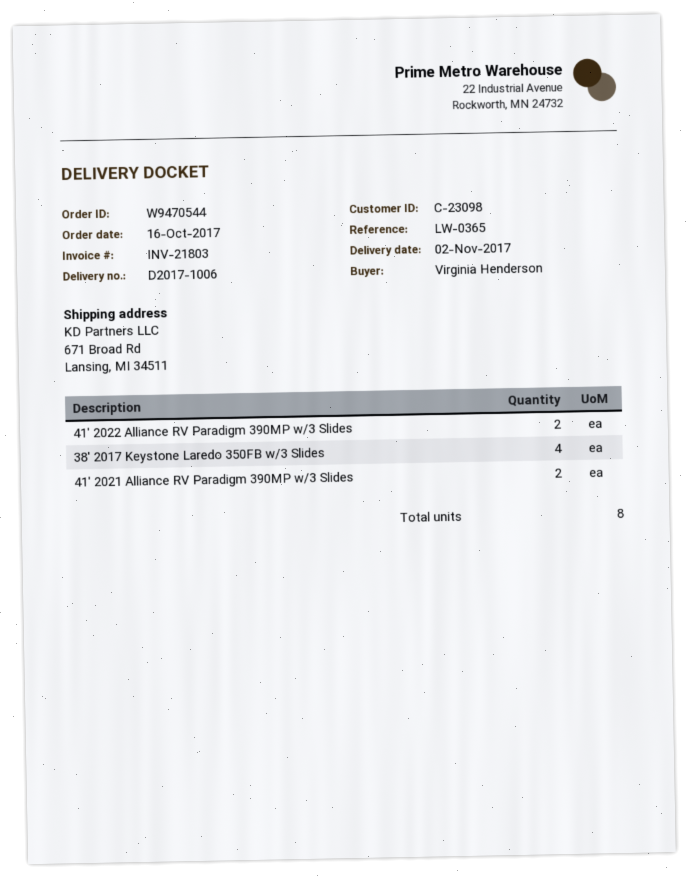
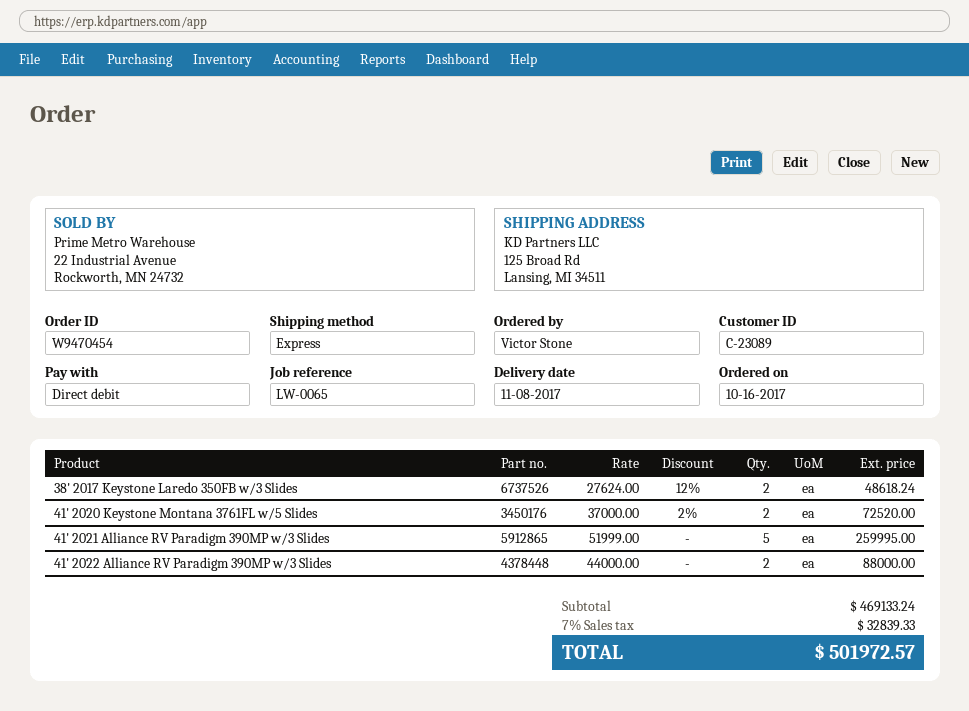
order number: W9470544 -> W9470454
delivery date: 2017-11-02 -> 2017-11-08
customer number: C-23098 -> C-23089
reference: LW-0365 -> LW-0065
ordered by: Virginia Henderson -> Victor Stone
ship to: 671 Broad Rd, Lansing, MI 34511 -> 125 Broad Rd, Lansing, MI 34511
38' 2017 Keystone Laredo 350FB w/3 Slides: 4 -> 2
41' 2021 Alliance RV Paradigm 390MP w/3 Slides: 2 -> 5
41' 2020 Keystone Montana 3761FL w/5 Slides: none -> 2

